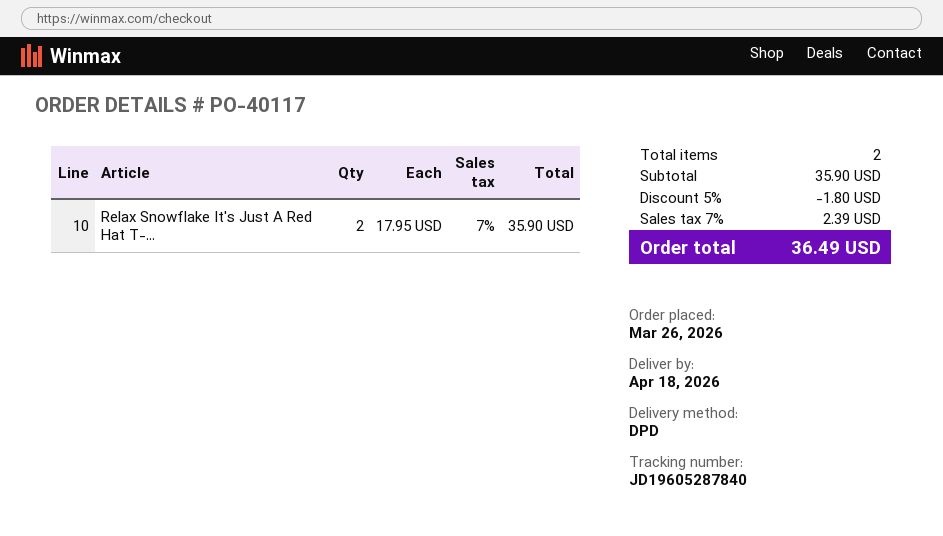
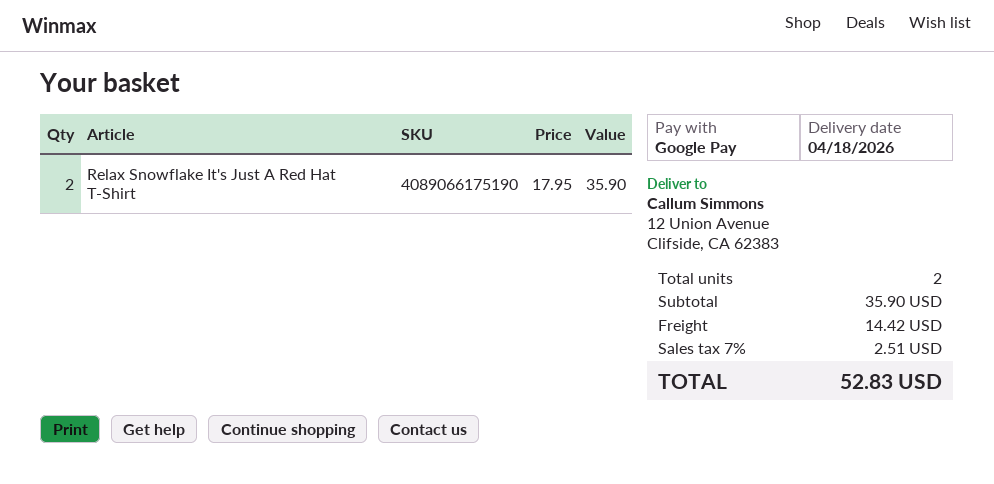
discount: 5% = 1.80 -> none
shipping: none -> 14.42
tax: 7% = 2.39 -> 7% = 2.51
total: 36.49 -> 52.83

